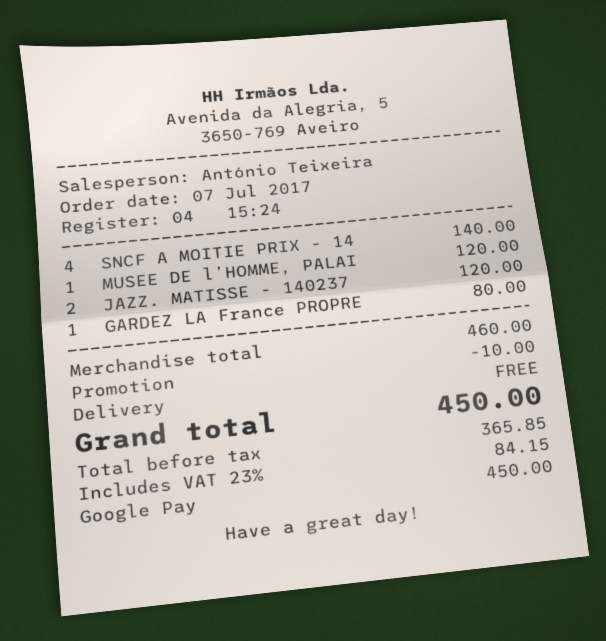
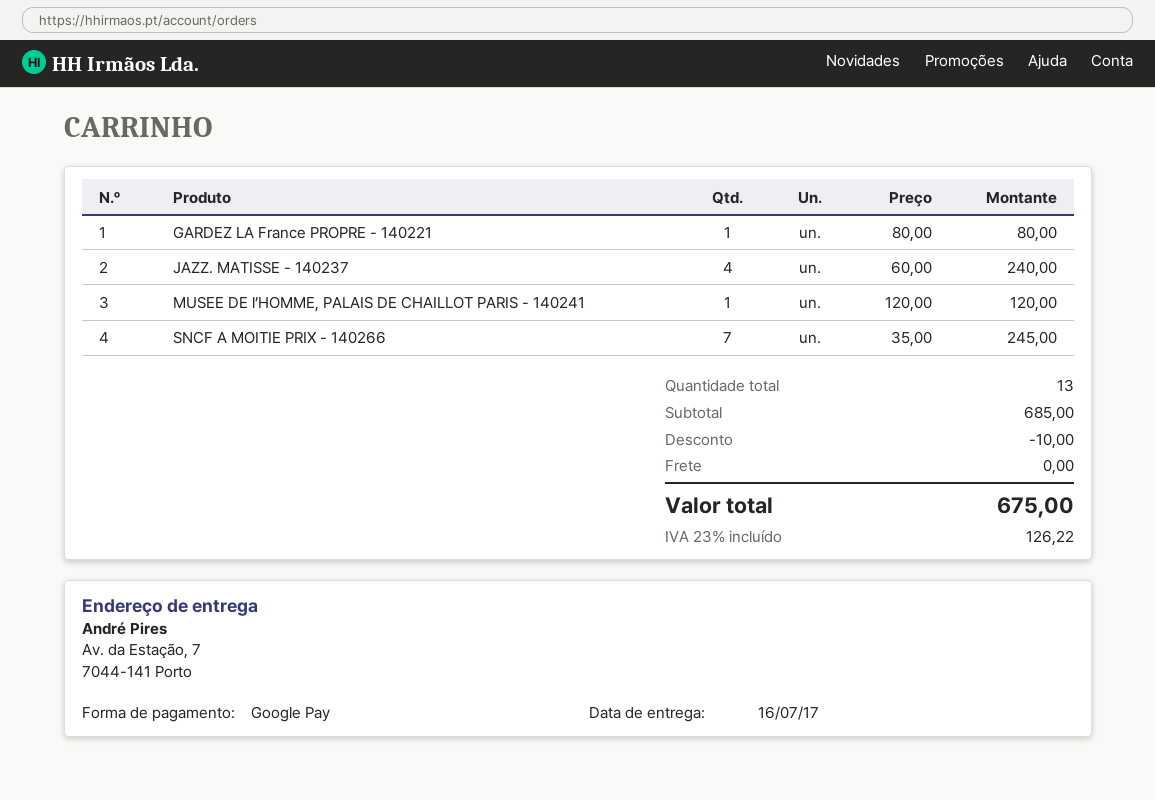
SNCF A MOITIE PRIX - 14: 4 for 140.00 -> 7 for 245.00
JAZZ. MATISSE - 140237: 2 for 120.00 -> 4 for 240.00
subtotal: 460.00 -> 685.00
tax: 23% = 84.15 -> 23% = 126.22
total: 450.00 -> 675.00

